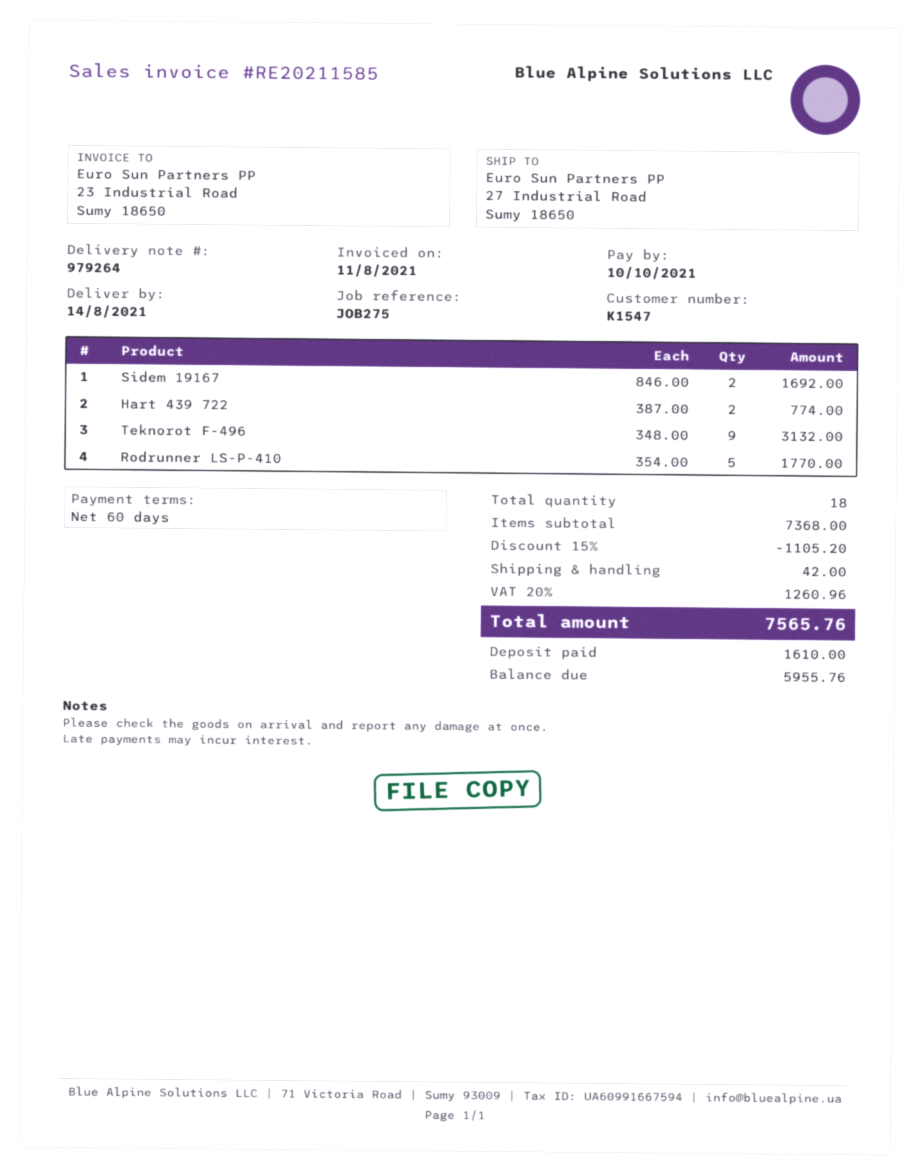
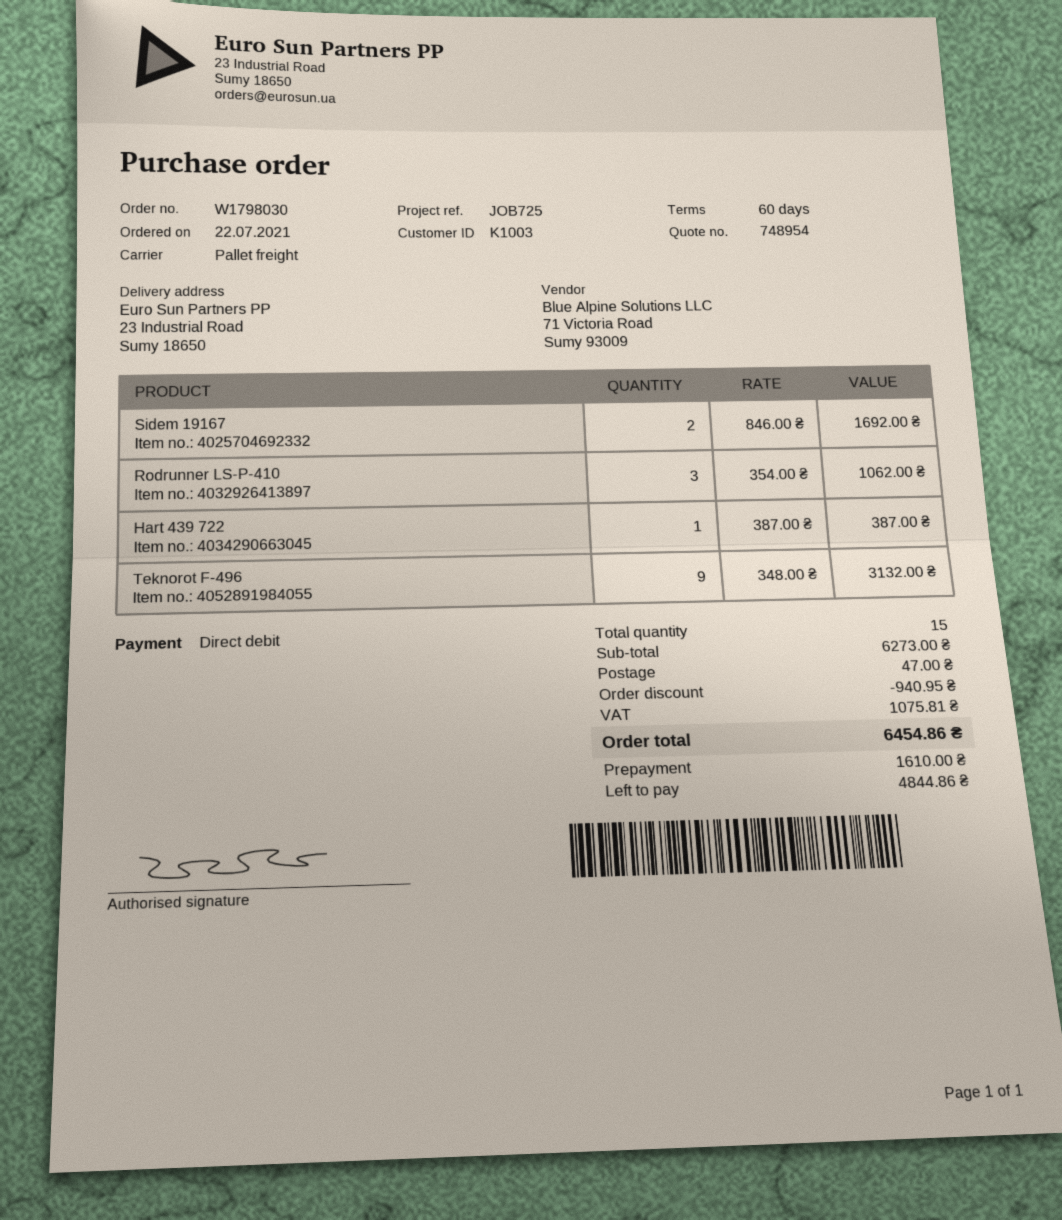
customer number: K1547 -> K1003
reference: JOB275 -> JOB725
ship to: 27 Industrial Road, Sumy 18650 -> 23 Industrial Road, Sumy 18650
Hart 439 722: 2 x 387.00 = 774.00 -> 1 x 387.00 = 387.00
Rodrunner LS-P-410: 5 x 354.00 = 1770.00 -> 3 x 354.00 = 1062.00
total quantity: 18 -> 15
subtotal: 7368.00 -> 6273.00
discount: 1105.20 -> 940.95
shipping: 42.00 -> 47.00
tax: 1260.96 -> 1075.81
total: 7565.76 -> 6454.86
balance: 5955.76 -> 4844.86

